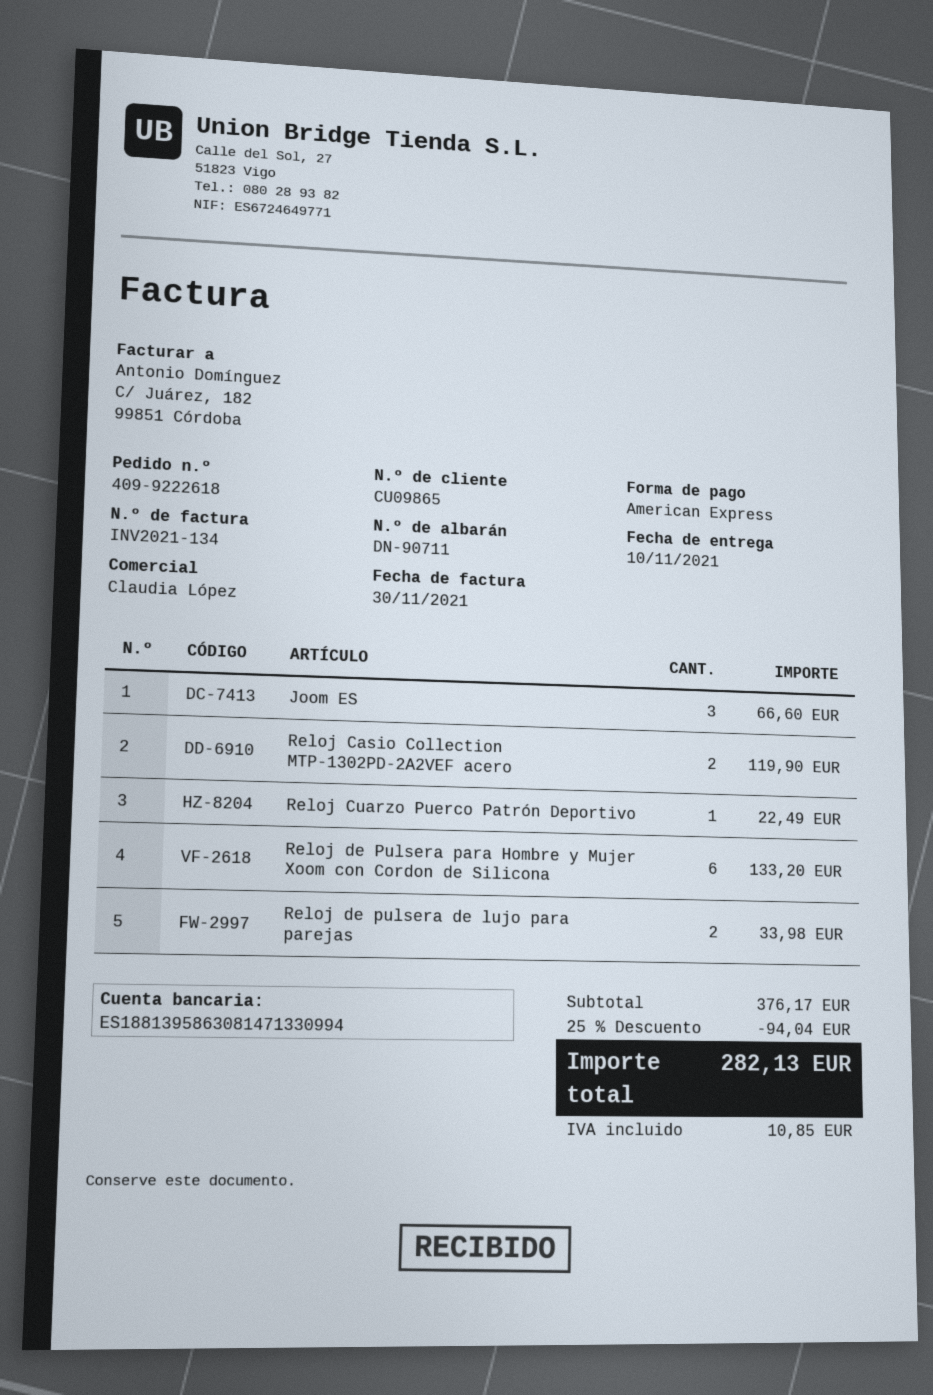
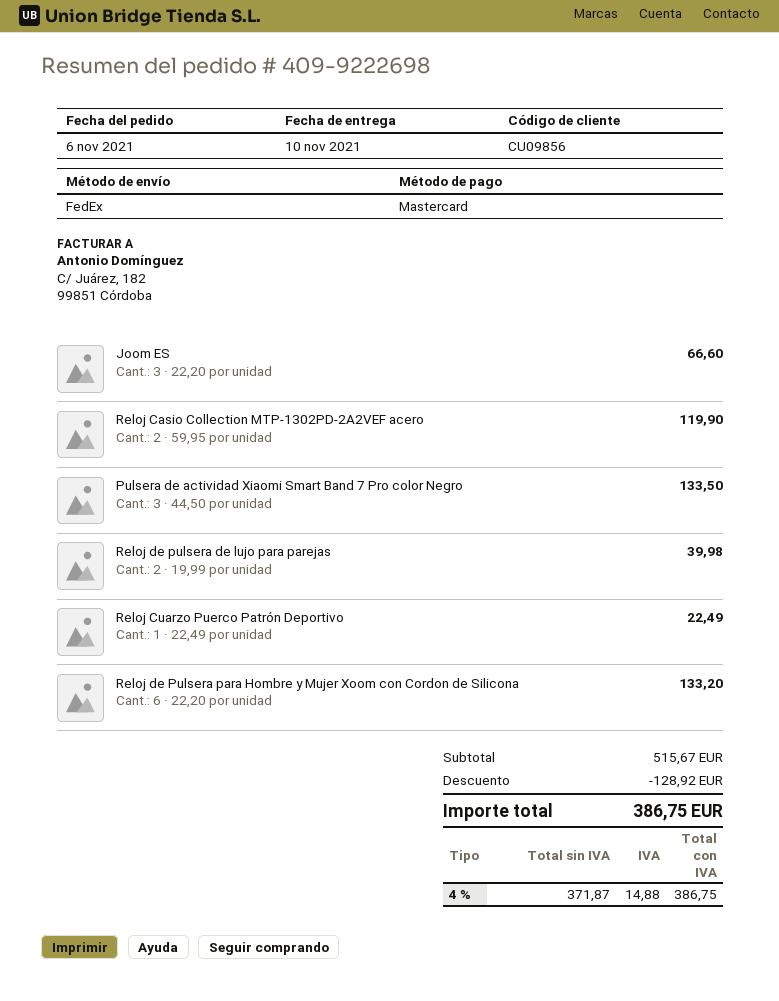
order number: 409-9222618 -> 409-9222698
customer number: CU09865 -> CU09856
payment method: American Express -> Mastercard
Reloj de pulsera de lujo para parejas: 2 for 33.98 -> 2 for 39.98
Pulsera de actividad Xiaomi Smart Band 7 Pro color Negro: none -> 3 for 133.50
subtotal: 376.17 -> 515.67
discount: 94.04 -> 128.92
tax: 10.85 -> 14.88
total: 282.13 -> 386.75

